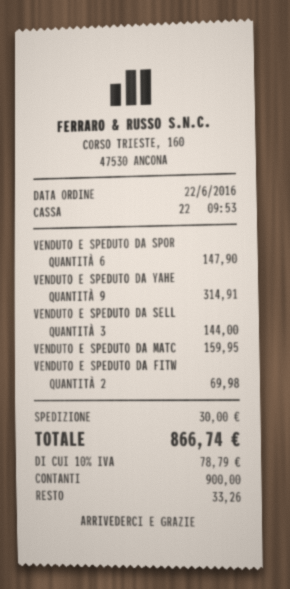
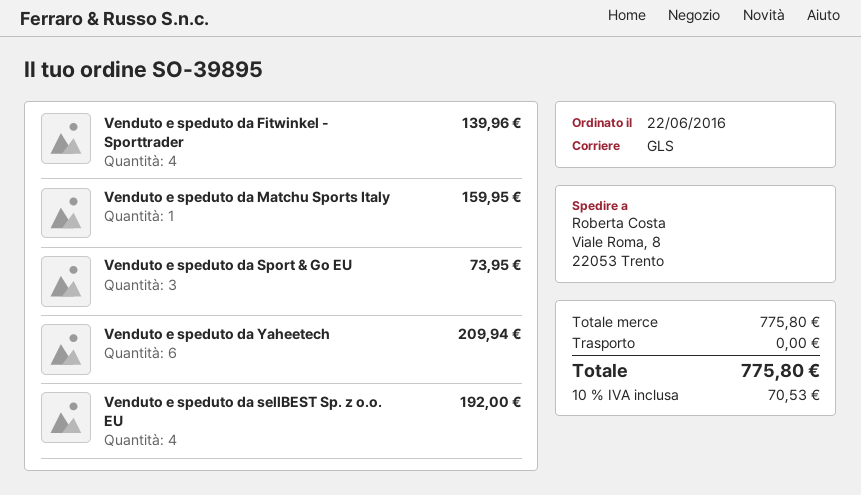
VENDUTO E SPEDUTO DA SPOR: 6 for 147.90 -> 3 for 73.95
VENDUTO E SPEDUTO DA YAHE: 9 for 314.91 -> 6 for 209.94
VENDUTO E SPEDUTO DA SELL: 3 for 144.00 -> 4 for 192.00
VENDUTO E SPEDUTO DA FITW: 2 for 69.98 -> 4 for 139.96
shipping: 30.00 -> 0.00
tax: 10% = 78.79 -> 10% = 70.53
total: 866.74 -> 775.80

